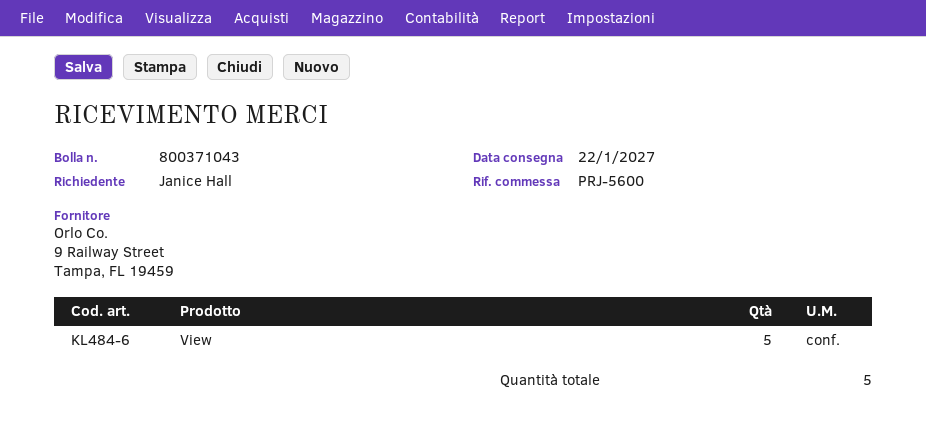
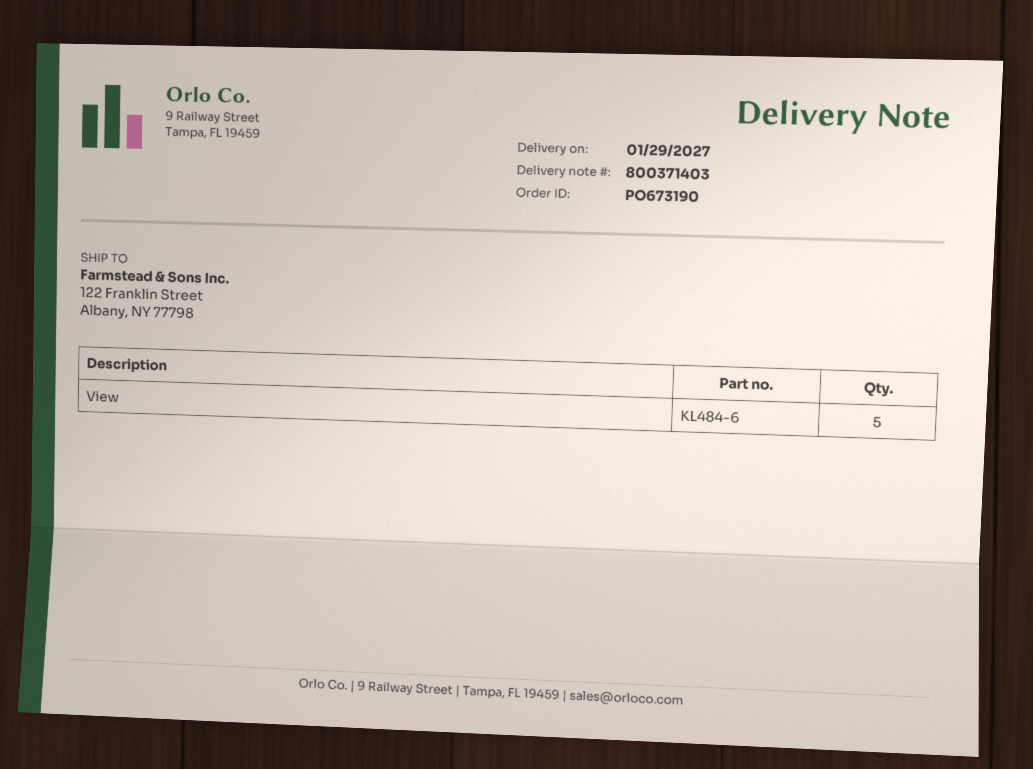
delivery note number: 800371043 -> 800371403
delivery date: 2027-01-22 -> 2027-01-29

